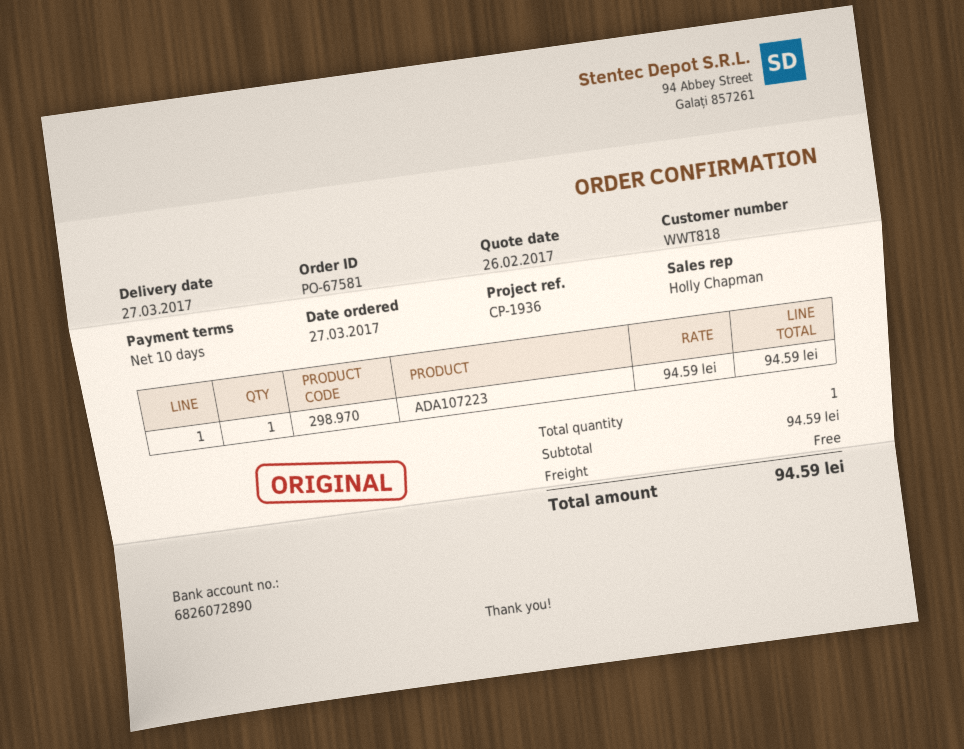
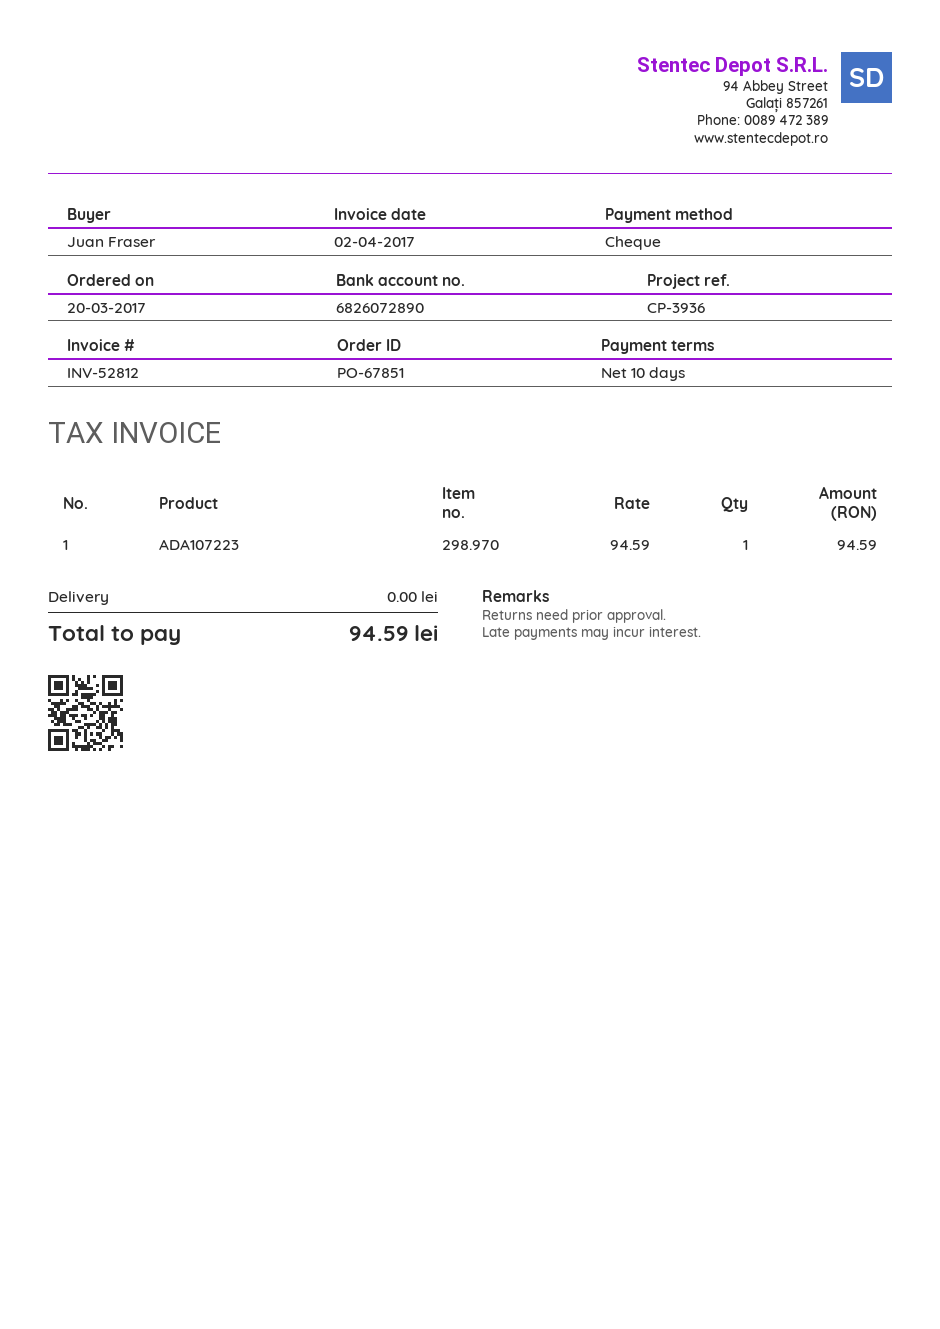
order number: PO-67581 -> PO-67851
order date: 2017-03-27 -> 2017-03-20
reference: CP-1936 -> CP-3936

